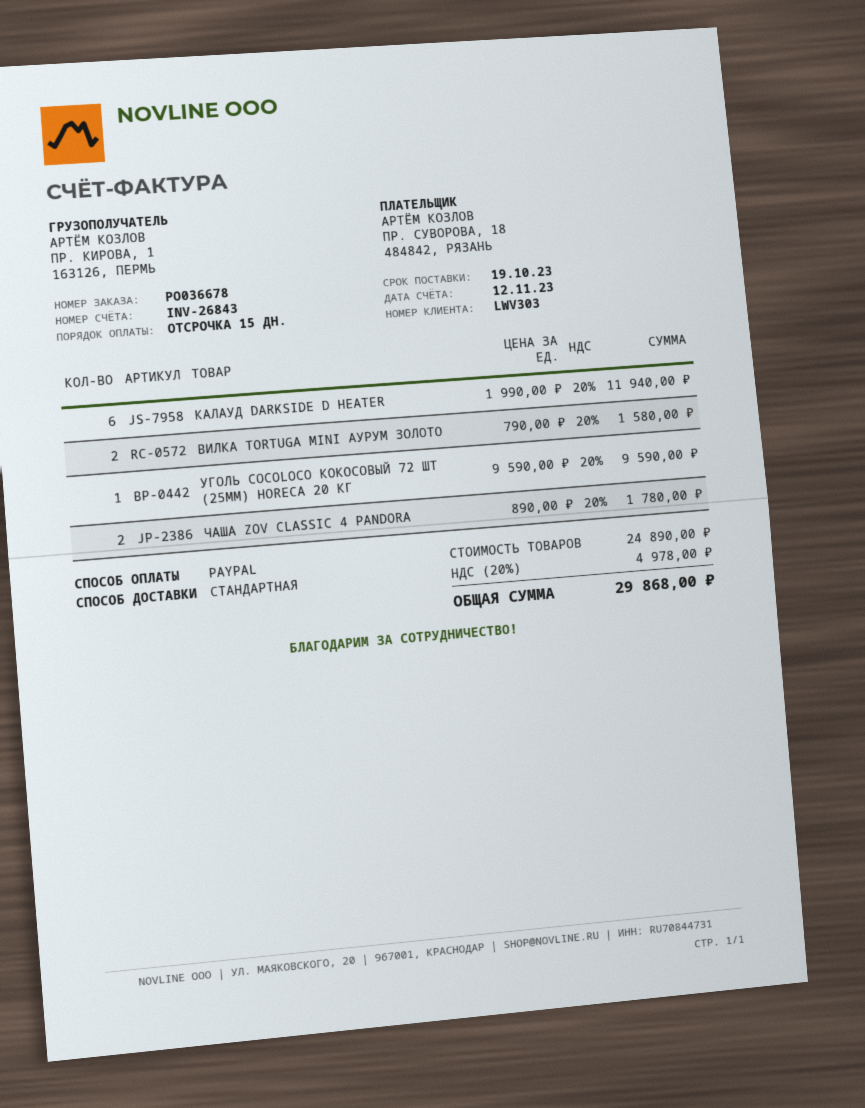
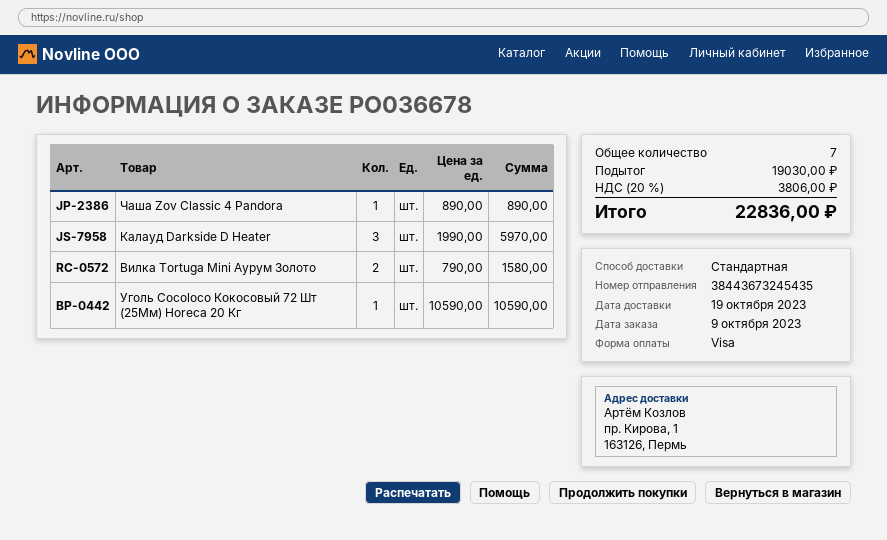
payment method: PayPal -> Visa
КАЛАУД DARKSIDE D HEATER: 6 x 1990.00 = 11940.00 -> 3 x 1990.00 = 5970.00
УГОЛЬ COCOLOCO КОКОСОВЫЙ 72 ШТ (25ММ) HORECA 20 КГ: 1 x 9590.00 = 9590.00 -> 1 x 10590.00 = 10590.00
ЧАША ZOV CLASSIC 4 PANDORA: 2 x 890.00 = 1780.00 -> 1 x 890.00 = 890.00
subtotal: 24890.00 -> 19030.00
tax: 20% = 4978.00 -> 20% = 3806.00
total: 29868.00 -> 22836.00

